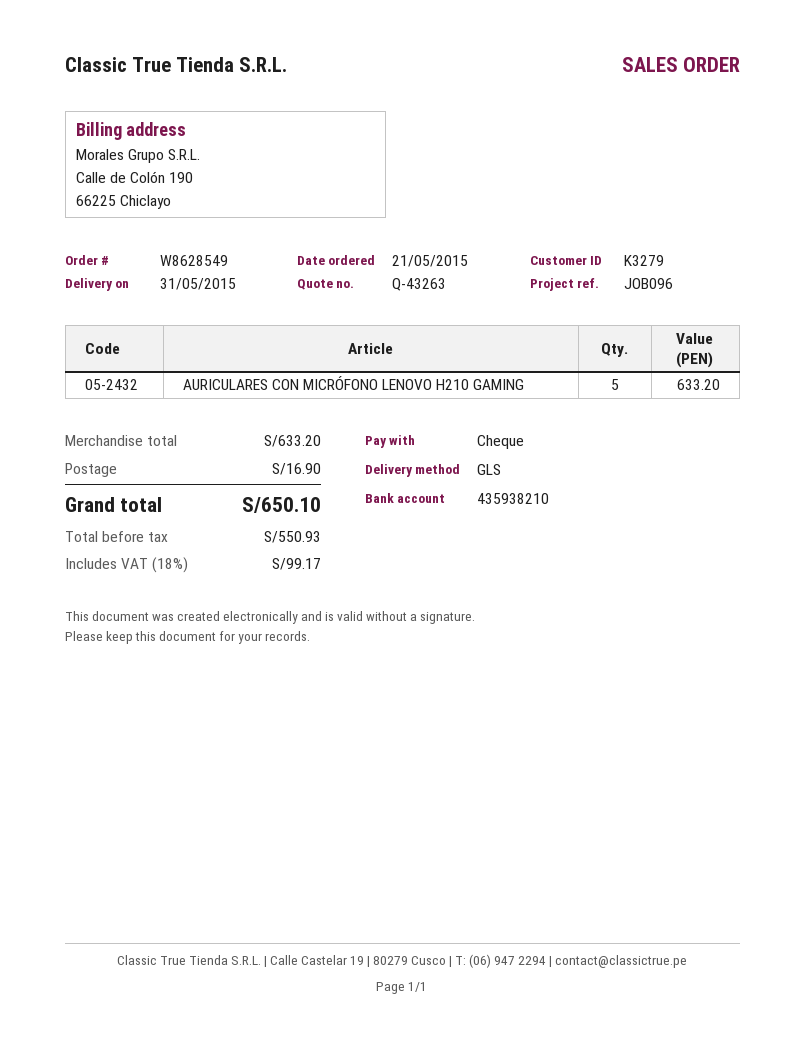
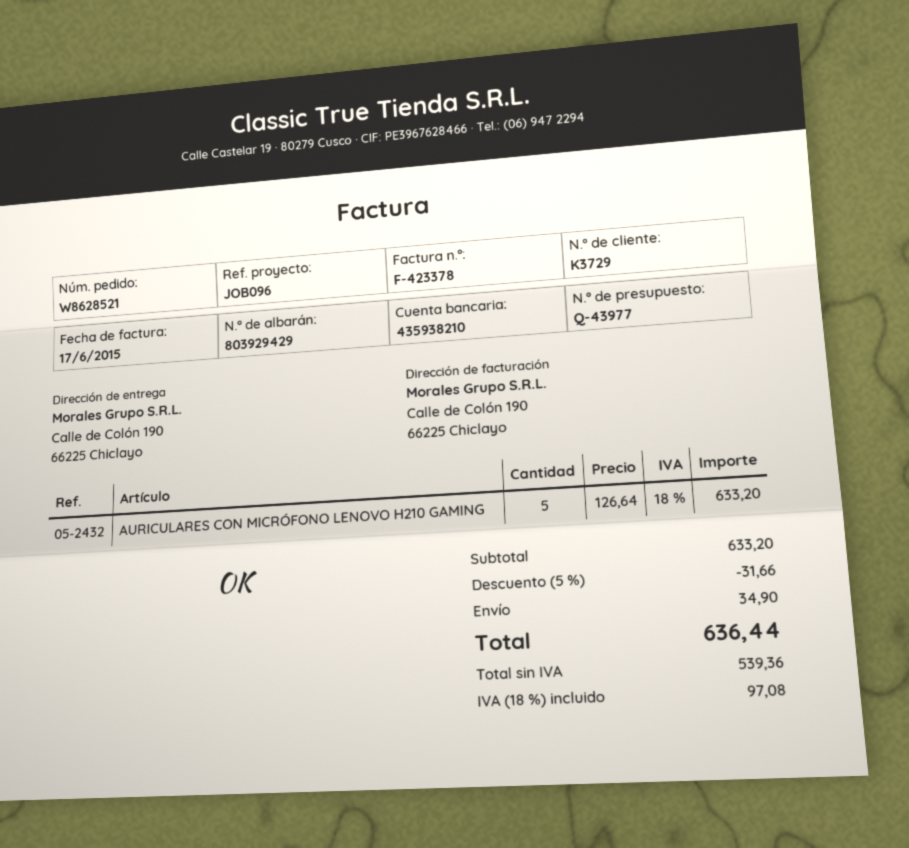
quote number: Q-43263 -> Q-43977
order number: W8628549 -> W8628521
customer number: K3279 -> K3729
discount: none -> 5% = 31.66
shipping: 16.90 -> 34.90
net: 550.93 -> 539.36
tax: 18% = 99.17 -> 18% = 97.08
total: 650.10 -> 636.44

